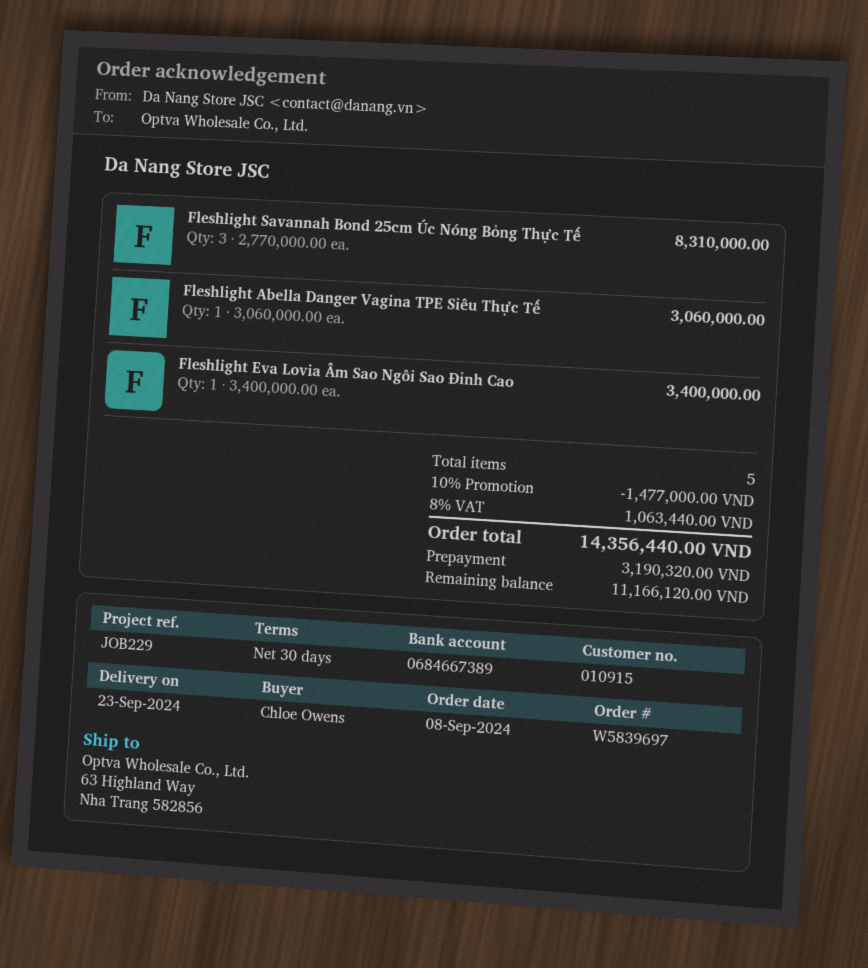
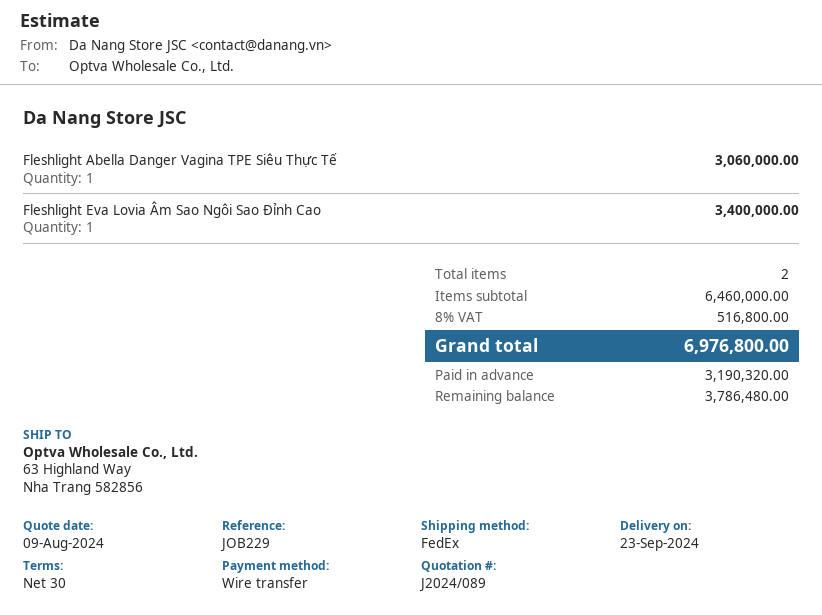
Fleshlight Savannah Bond 25cm Úc Nóng Bỏng Thực Tế: 3 for 8310000.00 -> none
total quantity: 5 -> 2
discount: 10% = 1477000.00 -> none
tax: 8% = 1063440.00 -> 8% = 516800.00
total: 14356440.00 -> 6976800.00
balance: 11166120.00 -> 3786480.00

